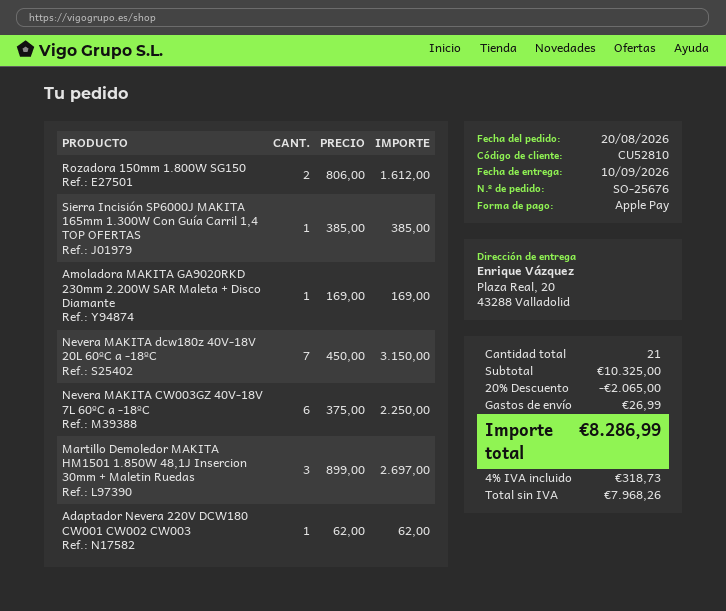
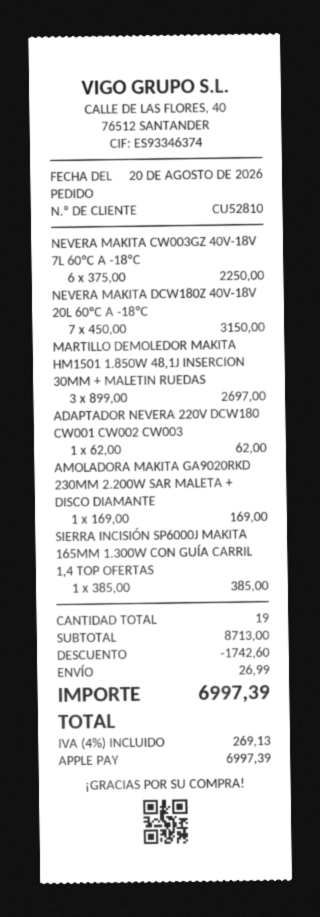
Rozadora 150mm 1.800W SG150: 2 x 806.00 = 1612.00 -> none
total quantity: 21 -> 19
subtotal: 10325.00 -> 8713.00
discount: 2065.00 -> 1742.60
tax: 4% = 318.73 -> 4% = 269.13
total: 8286.99 -> 6997.39

